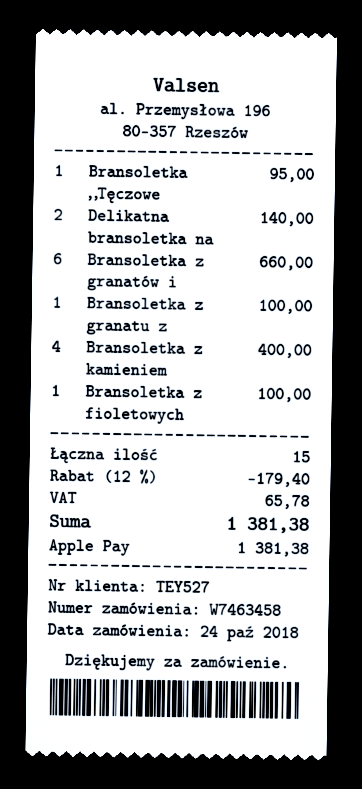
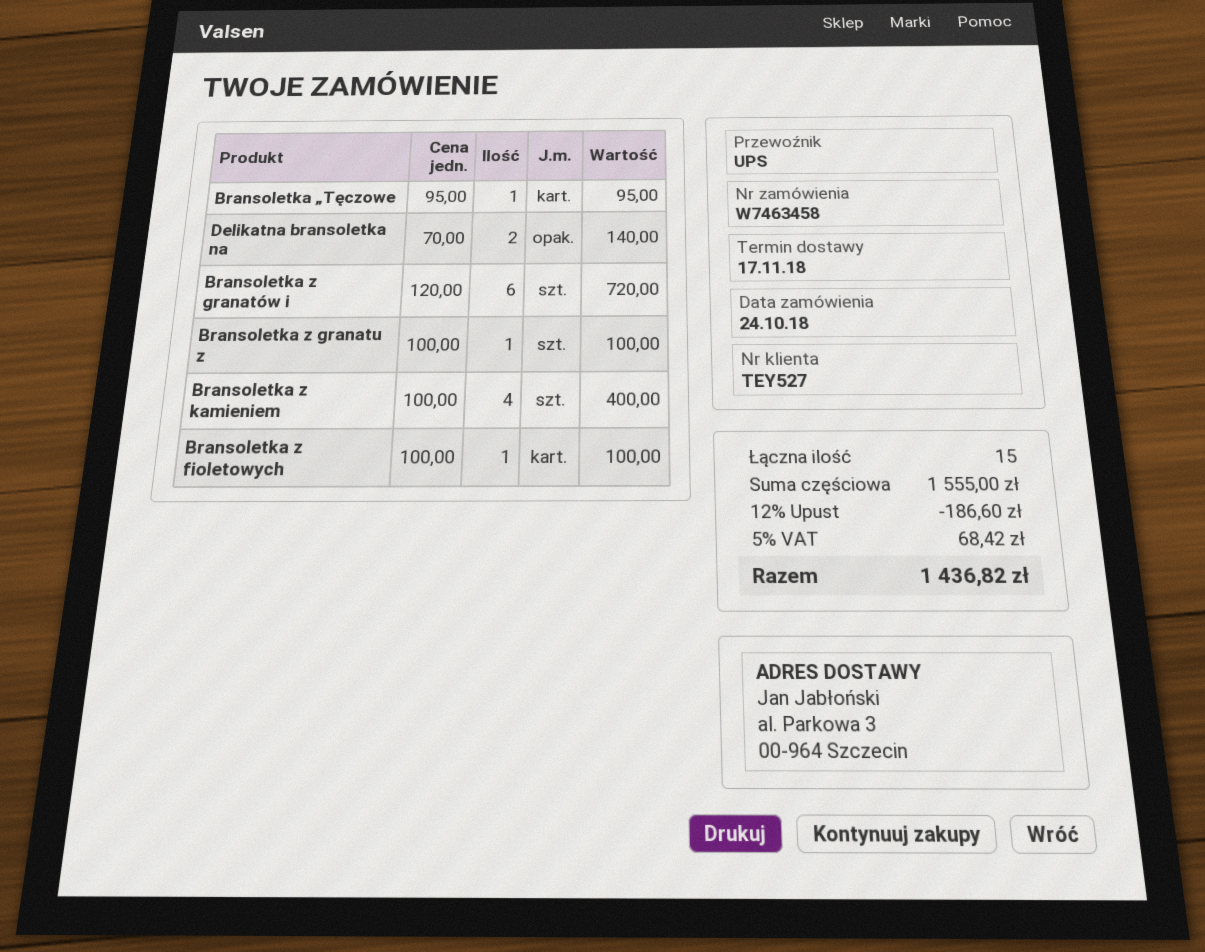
Bransoletka z granatów i: 6 for 660.00 -> 6 for 720.00
discount: 12% = 179.40 -> 12% = 186.60
tax: 65.78 -> 68.42
total: 1381.38 -> 1436.82

